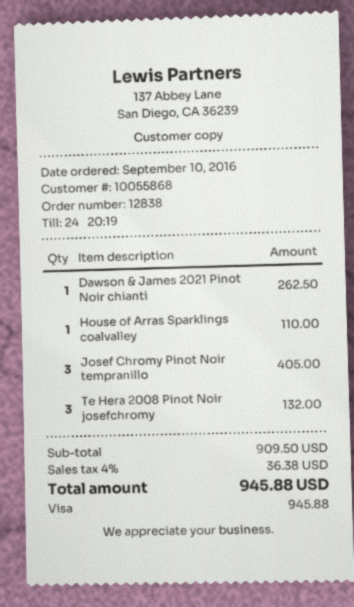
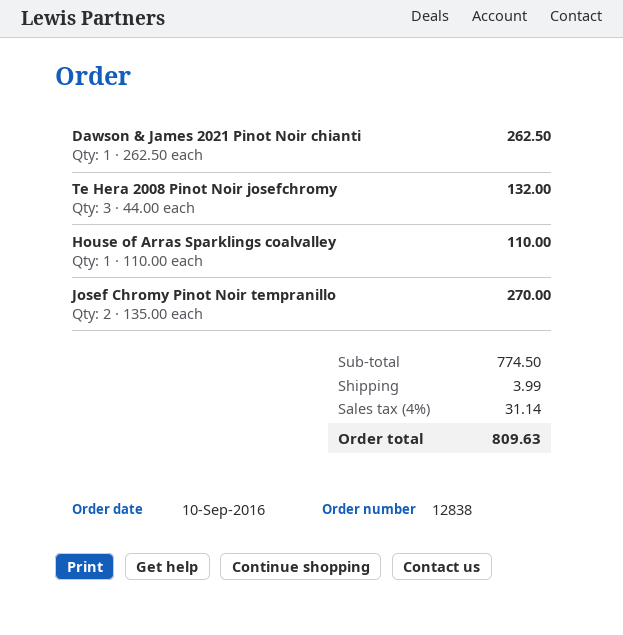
Josef Chromy Pinot Noir tempranillo: 3 for 405.00 -> 2 for 270.00
subtotal: 909.50 -> 774.50
shipping: none -> 3.99
tax: 4% = 36.38 -> 4% = 31.14
total: 945.88 -> 809.63

